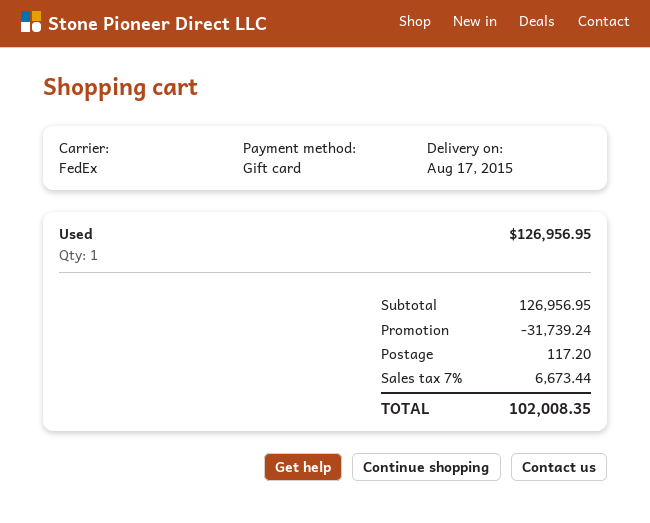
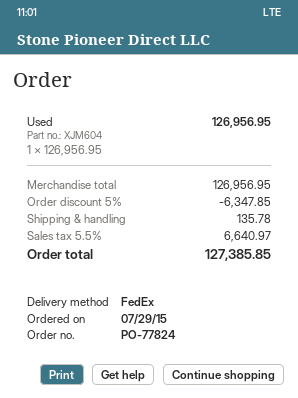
discount: 31739.24 -> 6347.85
shipping: 117.20 -> 135.78
tax: 7% = 6673.44 -> 5.5% = 6640.97
total: 102008.35 -> 127385.85

